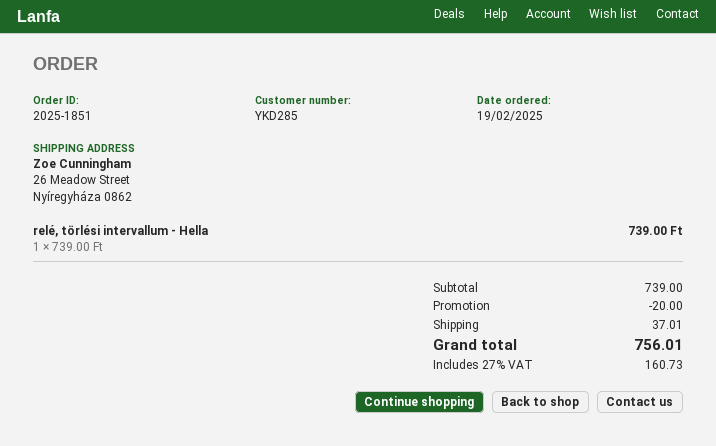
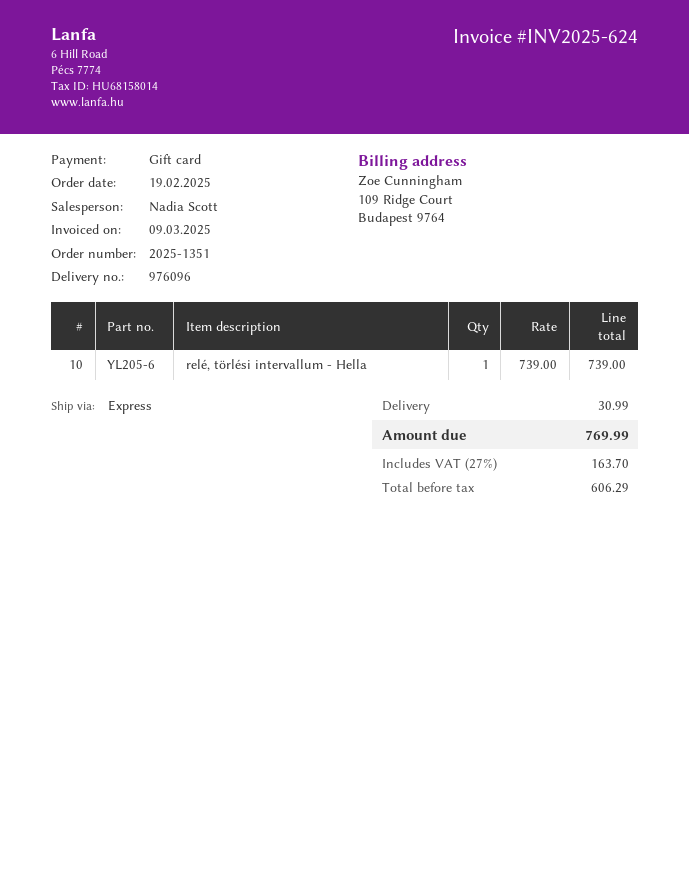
order number: 2025-1851 -> 2025-1351
discount: 20.00 -> none
shipping: 37.01 -> 30.99
tax: 27% = 160.73 -> 27% = 163.70
total: 756.01 -> 769.99

